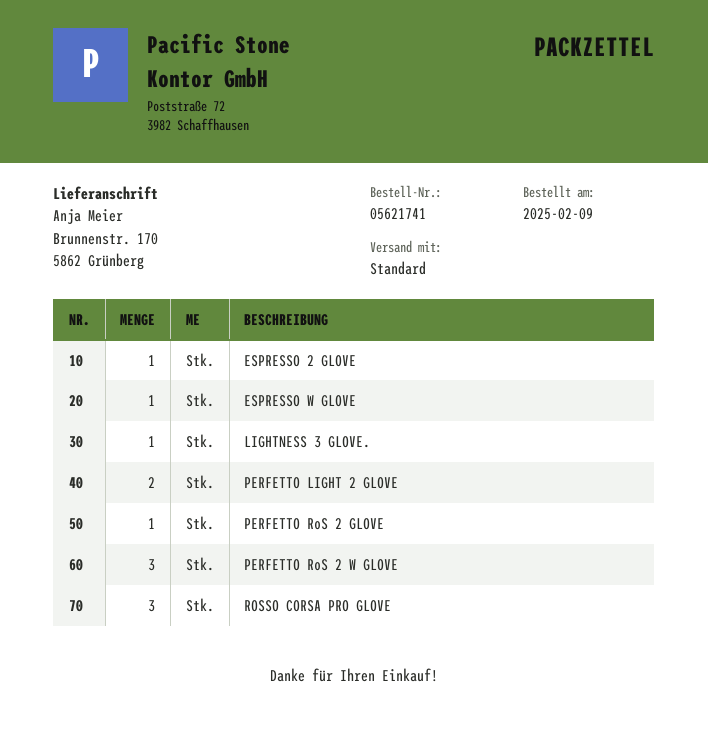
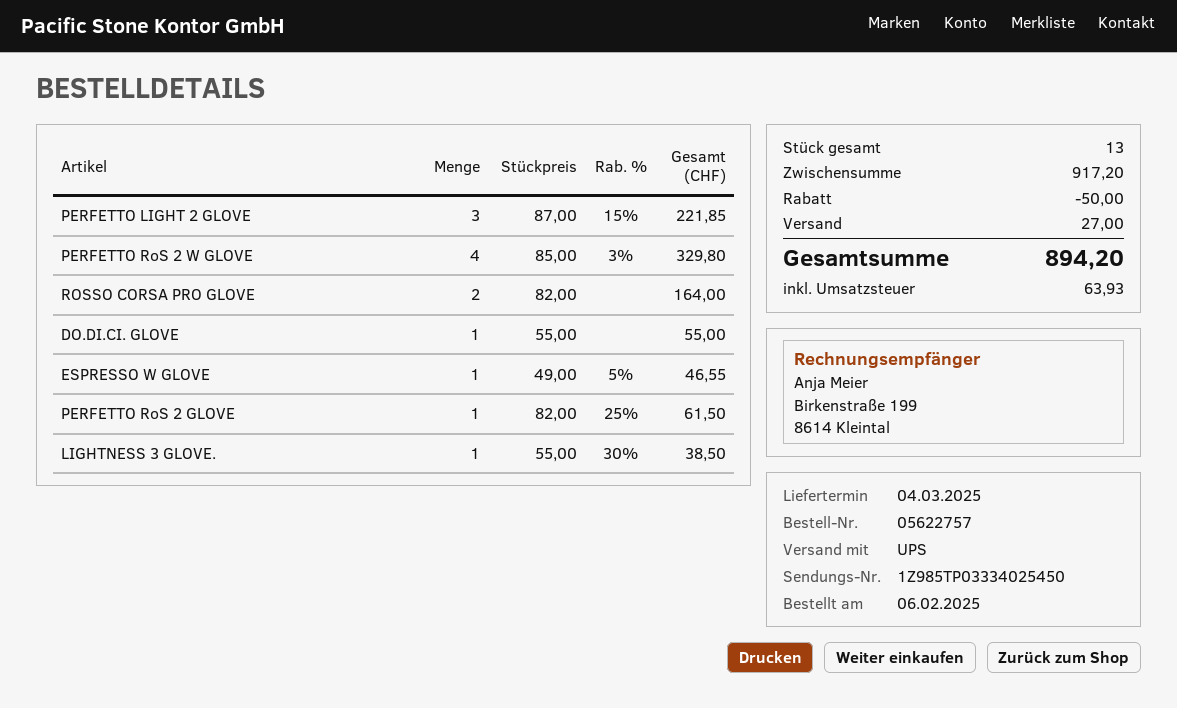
order number: 05621741 -> 05622757
order date: 2025-02-09 -> 2025-02-06
shipping method: standard -> UPS
ESPRESSO 2 GLOVE: 1 -> none
PERFETTO LIGHT 2 GLOVE: 2 -> 3
PERFETTO RoS 2 W GLOVE: 3 -> 4
ROSSO CORSA PRO GLOVE: 3 -> 2
DO.DI.CI. GLOVE: none -> 1

